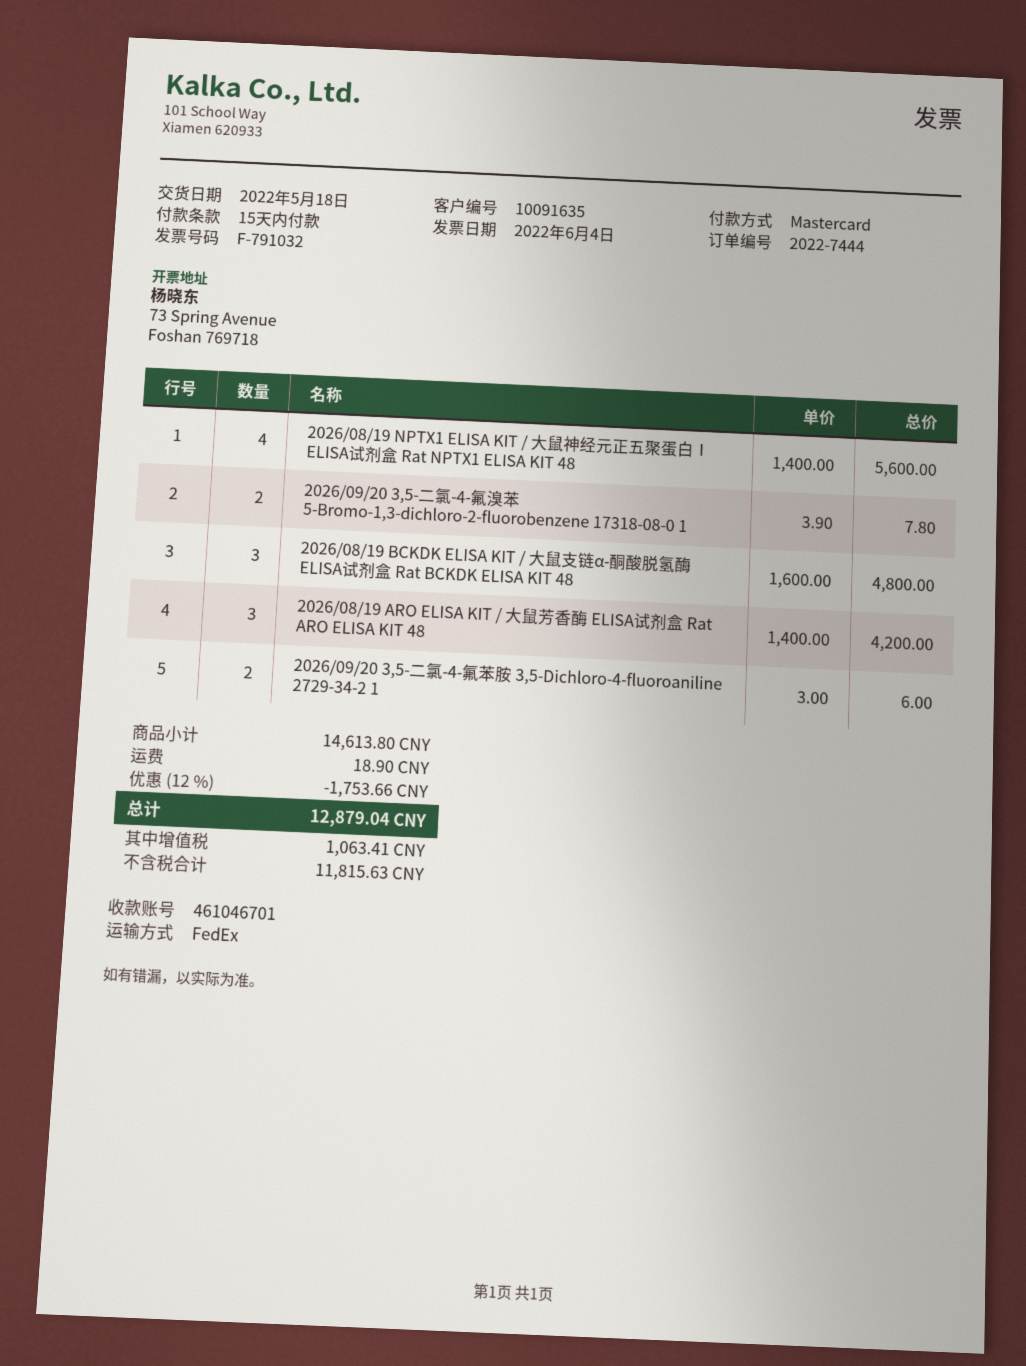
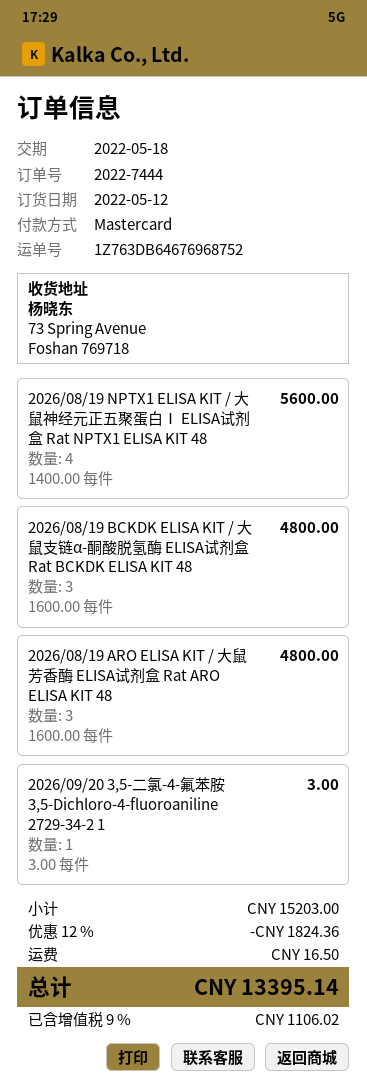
2026/09/20 3,5-二氯-4-氟溴苯 5-Bromo-1,3-dichloro-2-fluorobenzene 17318-08-0 1: 2 x 3.90 = 7.80 -> none
2026/08/19 ARO ELISA KIT / 大鼠芳香酶 ELISA试剂盒 Rat ARO ELISA KIT 48: 3 x 1400.00 = 4200.00 -> 3 x 1600.00 = 4800.00
2026/09/20 3,5-二氯-4-氟苯胺 3,5-Dichloro-4-fluoroaniline 2729-34-2 1: 2 x 3.00 = 6.00 -> 1 x 3.00 = 3.00
subtotal: 14613.80 -> 15203.00
discount: 12% = 1753.66 -> 12% = 1824.36
shipping: 18.90 -> 16.50
tax: 1063.41 -> 1106.02
total: 12879.04 -> 13395.14

